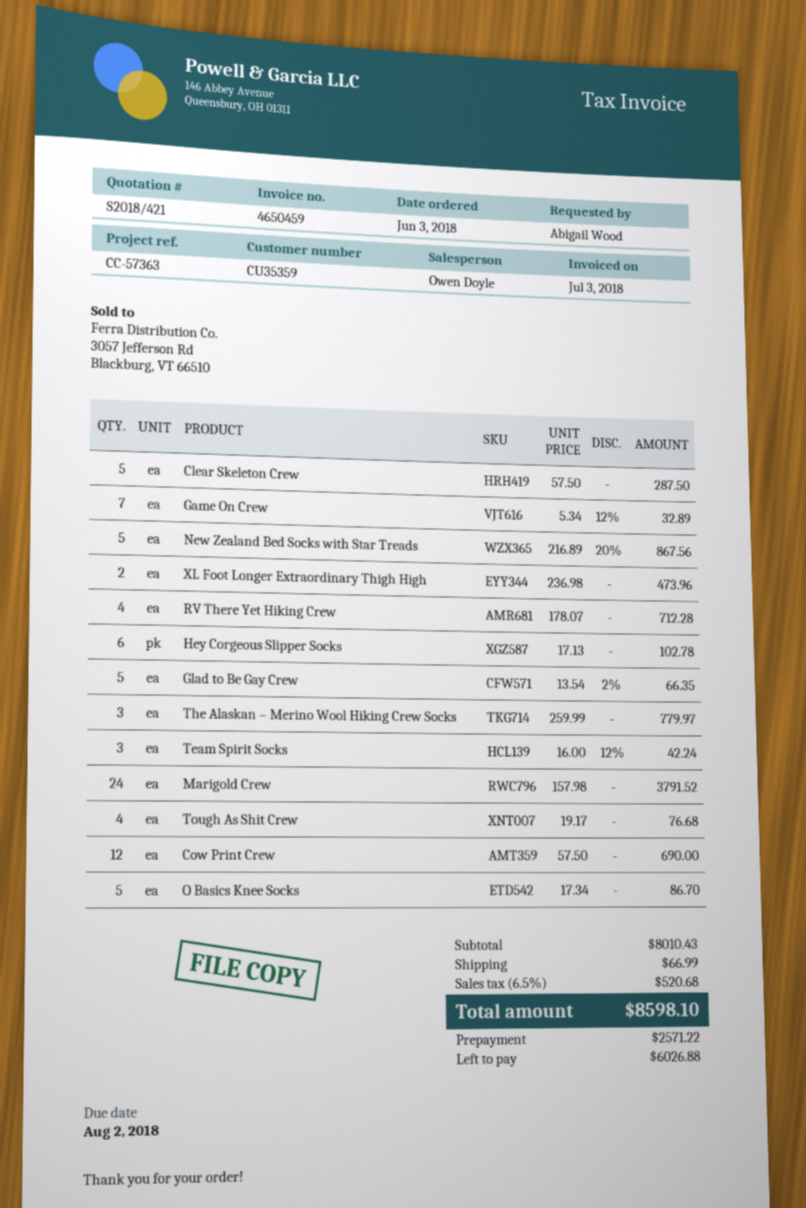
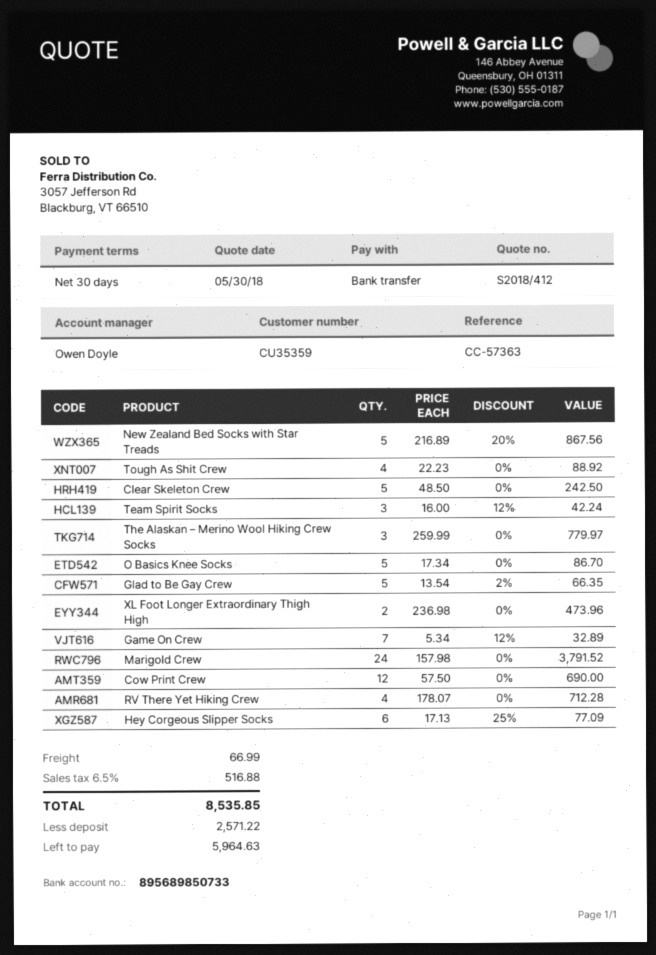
quote number: S2018/421 -> S2018/412
Clear Skeleton Crew: 5 x 57.50 = 287.50 -> 5 x 48.50 = 242.50
Hey Corgeous Slipper Socks: 6 x 17.13 = 102.78 -> 6 x 17.13 - 25% = 77.09
Tough As Shit Crew: 4 x 19.17 = 76.68 -> 4 x 22.23 = 88.92
tax: 6.5% = 520.68 -> 6.5% = 516.88
total: 8598.10 -> 8535.85
balance: 6026.88 -> 5964.63

